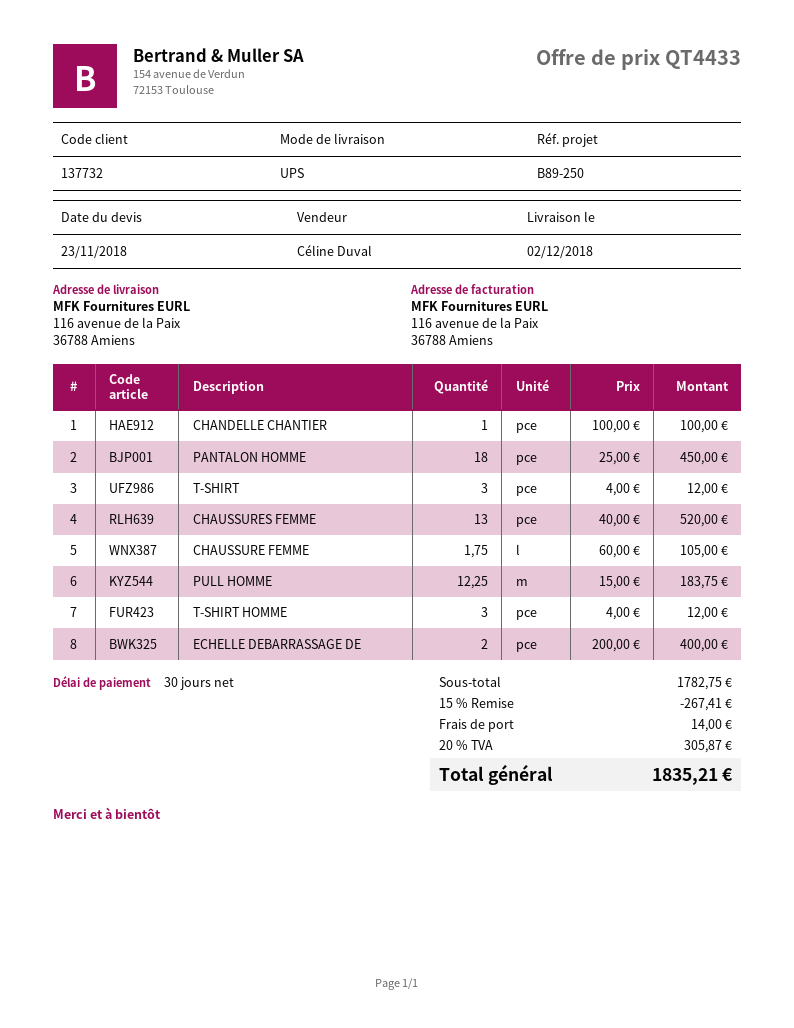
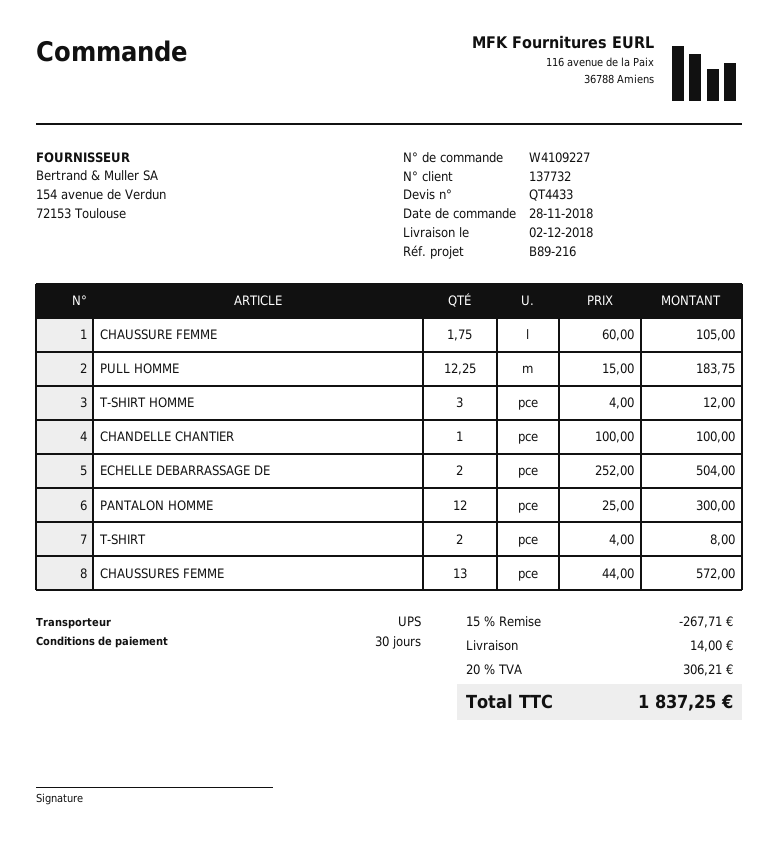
reference: B89-250 -> B89-216
PANTALON HOMME: 18 x 25.00 = 450.00 -> 12 x 25.00 = 300.00
T-SHIRT: 3 x 4.00 = 12.00 -> 2 x 4.00 = 8.00
CHAUSSURES FEMME: 13 x 40.00 = 520.00 -> 13 x 44.00 = 572.00
ECHELLE DEBARRASSAGE DE: 2 x 200.00 = 400.00 -> 2 x 252.00 = 504.00
discount: 15% = 267.41 -> 15% = 267.71
tax: 20% = 305.87 -> 20% = 306.21
total: 1835.21 -> 1837.25

